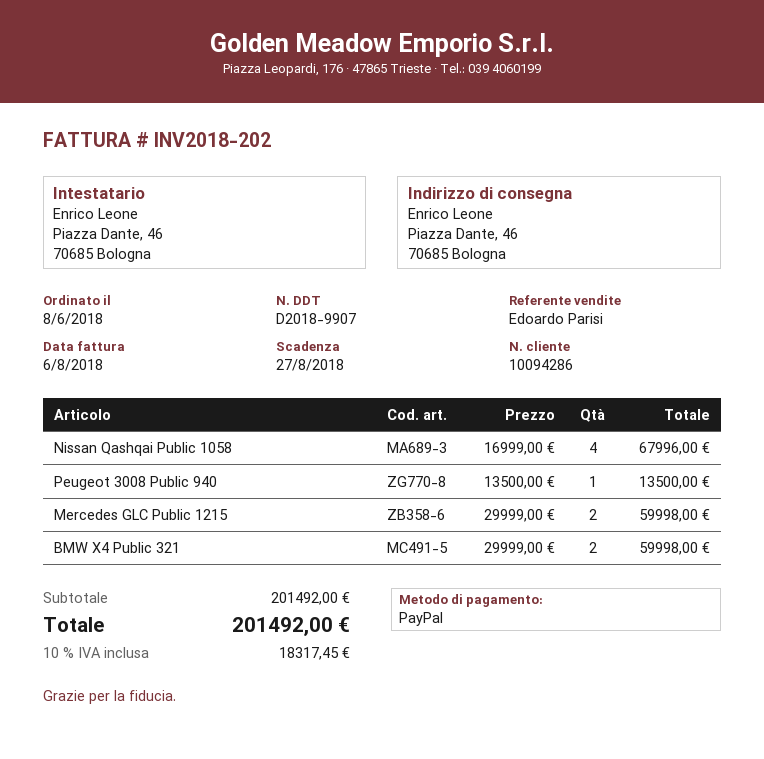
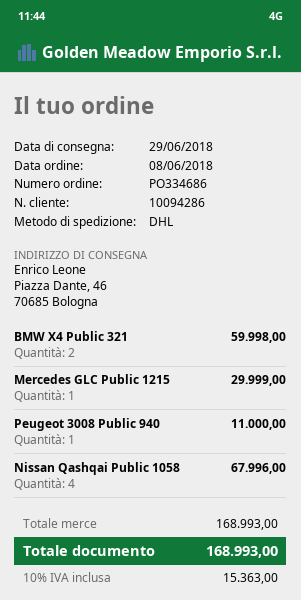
Peugeot 3008 Public 940: 1 for 13500.00 -> 1 for 11000.00
Mercedes GLC Public 1215: 2 for 59998.00 -> 1 for 29999.00
subtotal: 201492.00 -> 168993.00
tax: 10% = 18317.45 -> 10% = 15363.00
total: 201492.00 -> 168993.00

